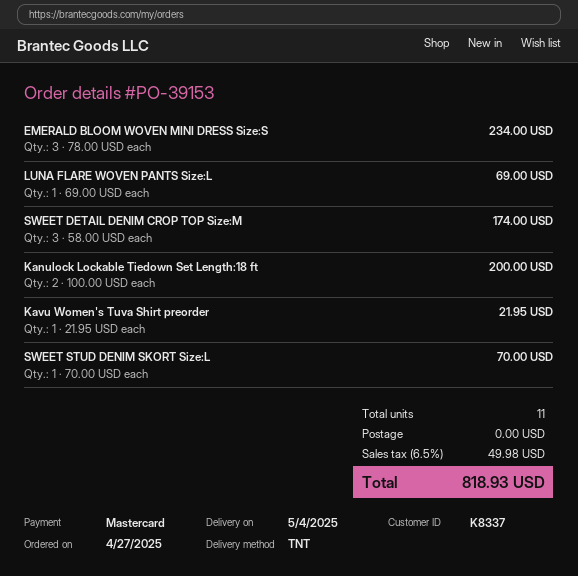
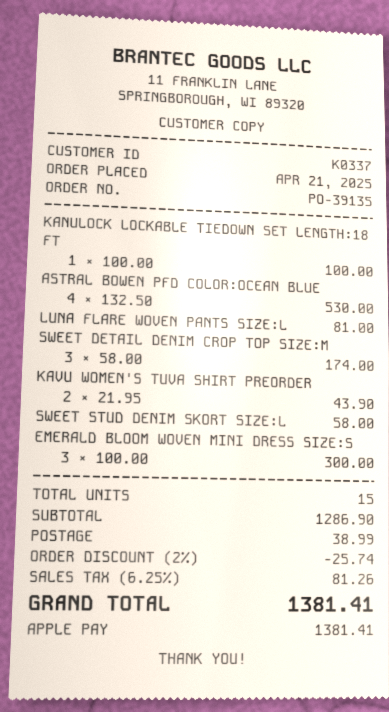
order number: PO-39153 -> PO-39135
order date: 2025-04-27 -> 2025-04-21
customer number: K8337 -> K0337
payment method: Mastercard -> Apple Pay
EMERALD BLOOM WOVEN MINI DRESS Size:S: 3 x 78.00 = 234.00 -> 3 x 100.00 = 300.00
LUNA FLARE WOVEN PANTS Size:L: 1 x 69.00 = 69.00 -> 1 x 81.00 = 81.00
Kanulock Lockable Tiedown Set Length:18 ft: 2 x 100.00 = 200.00 -> 1 x 100.00 = 100.00
Kavu Women's Tuva Shirt preorder: 1 x 21.95 = 21.95 -> 2 x 21.95 = 43.90
SWEET STUD DENIM SKORT Size:L: 1 x 70.00 = 70.00 -> 1 x 58.00 = 58.00
ASTRAL BOWEN PFD COLOR:OCEAN BLUE: none -> 4 x 132.50 = 530.00
total quantity: 11 -> 15
discount: none -> 2% = 25.74
shipping: 0.00 -> 38.99
tax: 6.5% = 49.98 -> 6.25% = 81.26
total: 818.93 -> 1381.41

